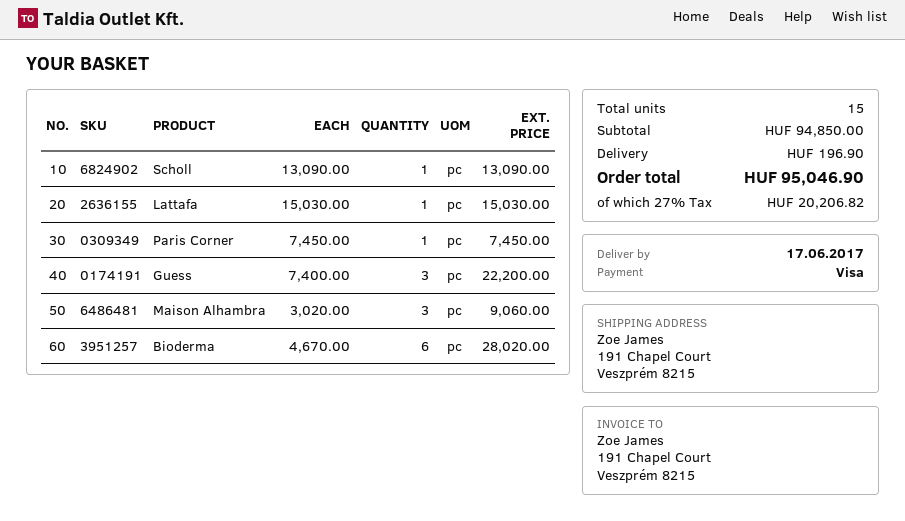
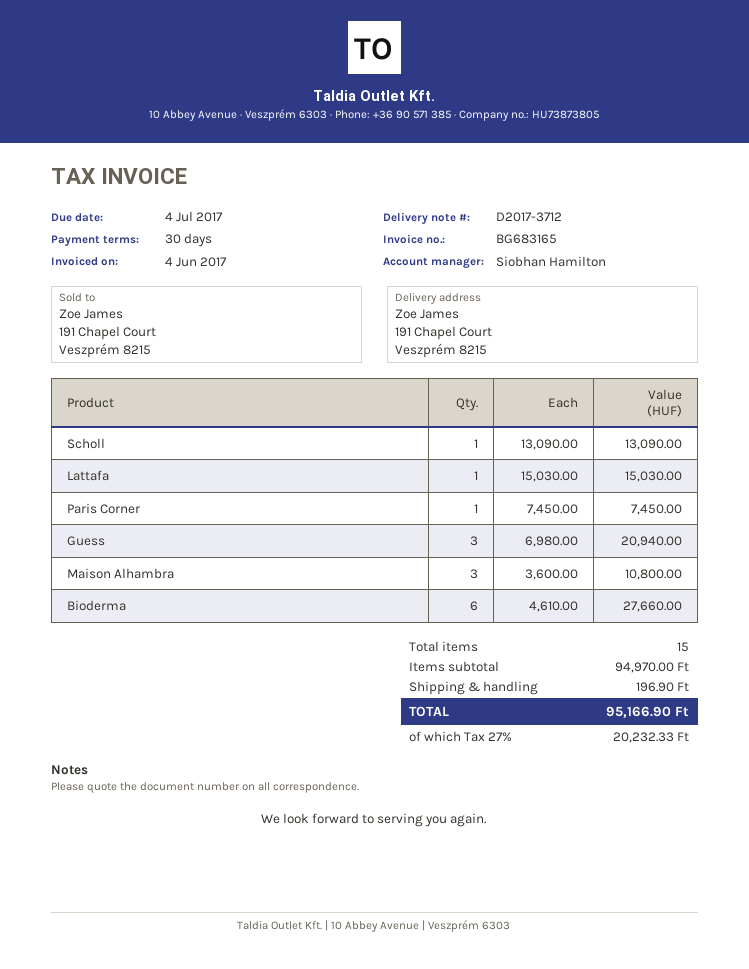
Guess: 3 x 7400.00 = 22200.00 -> 3 x 6980.00 = 20940.00
Maison Alhambra: 3 x 3020.00 = 9060.00 -> 3 x 3600.00 = 10800.00
Bioderma: 6 x 4670.00 = 28020.00 -> 6 x 4610.00 = 27660.00
subtotal: 94850.00 -> 94970.00
tax: 27% = 20206.82 -> 27% = 20232.33
total: 95046.90 -> 95166.90

